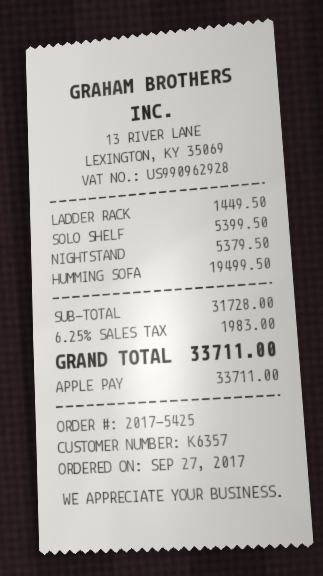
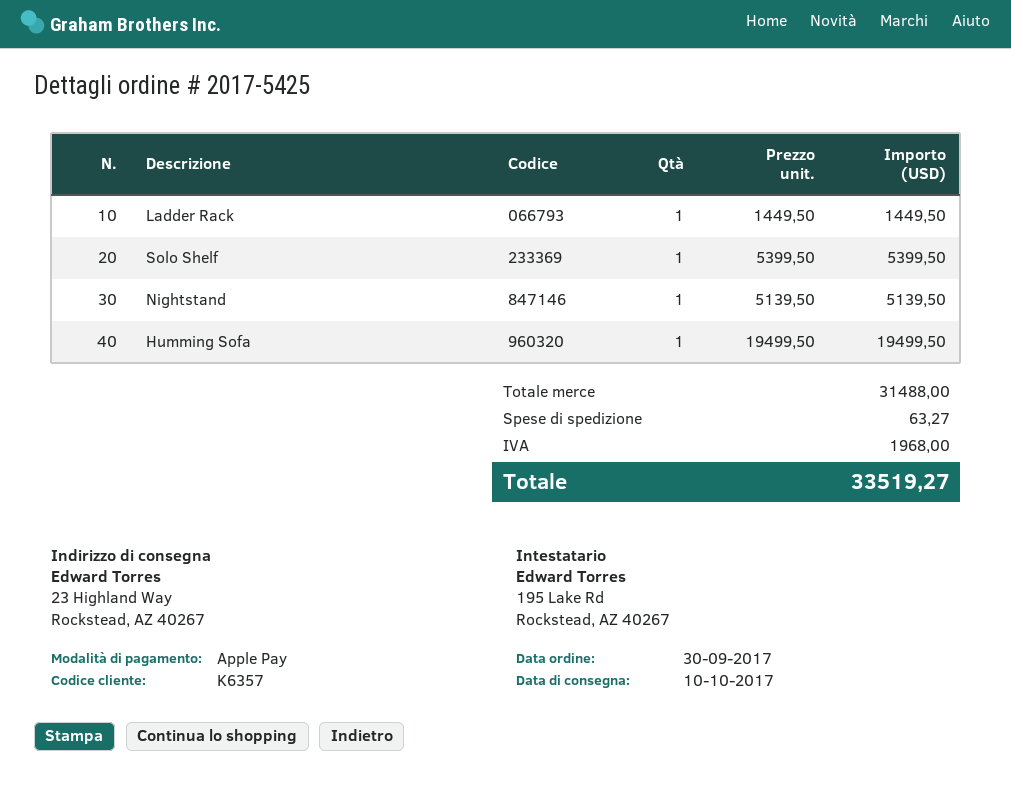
order date: 2017-09-27 -> 2017-09-30
NIGHTSTAND: 1 x 5379.50 = 5379.50 -> 1 x 5139.50 = 5139.50
subtotal: 31728.00 -> 31488.00
shipping: none -> 63.27
tax: 1983.00 -> 1968.00
total: 33711.00 -> 33519.27

